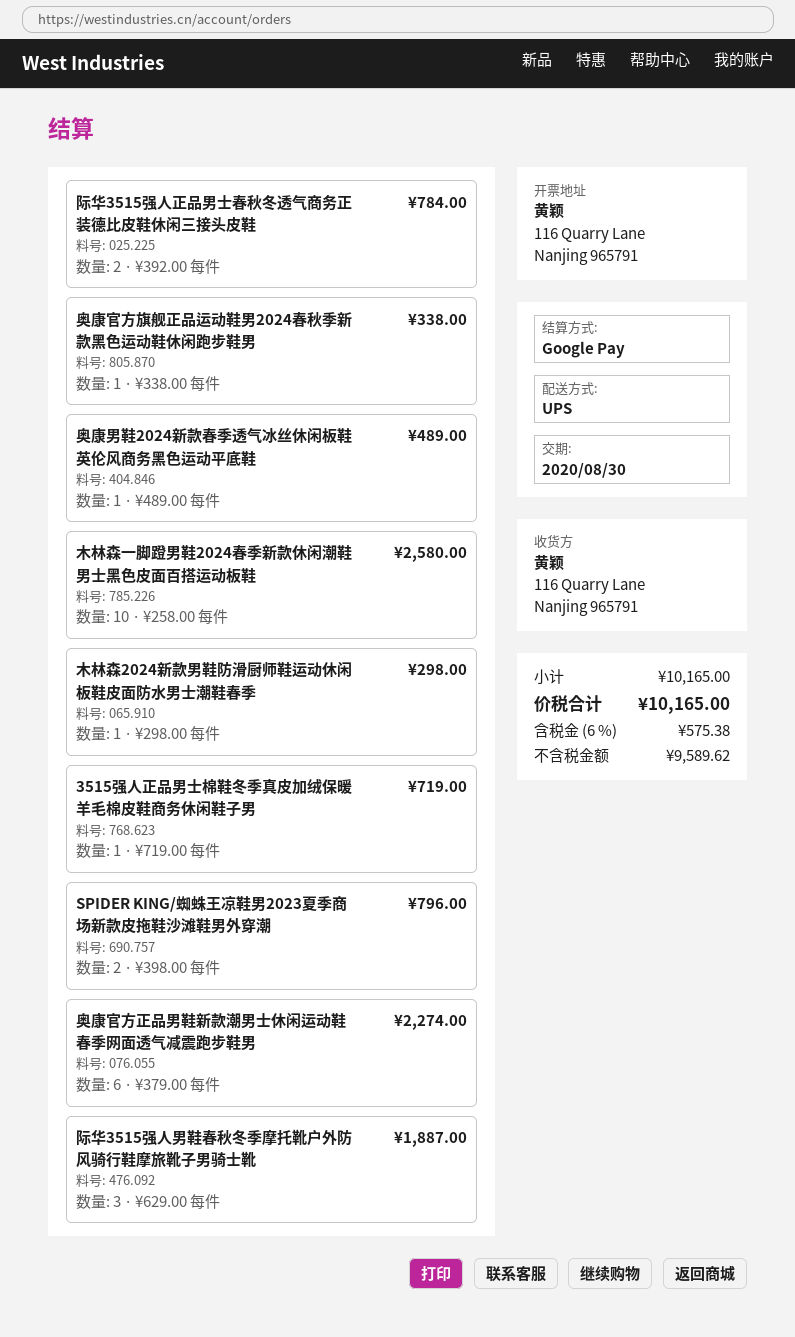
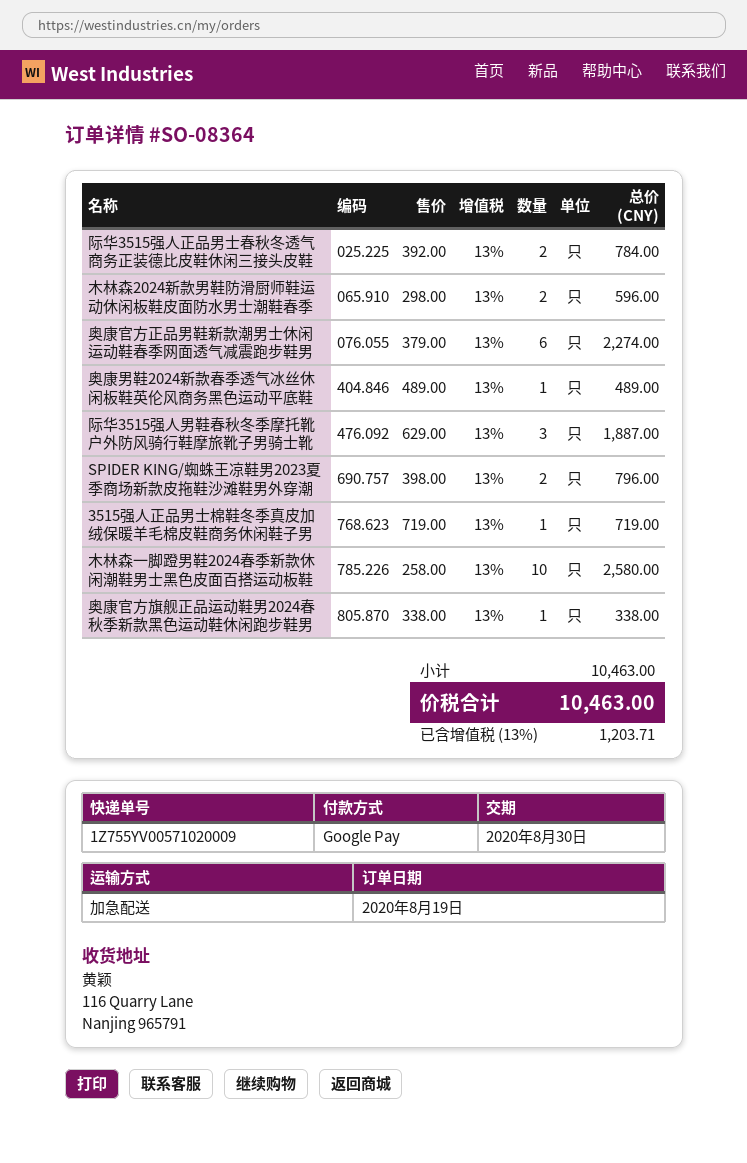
shipping method: UPS -> express
木林森2024新款男鞋防滑厨师鞋运动休闲板鞋皮面防水男士潮鞋春季: 1 x 298.00 = 298.00 -> 2 x 298.00 = 596.00
subtotal: 10165.00 -> 10463.00
tax: 6% = 575.38 -> 13% = 1203.71
total: 10165.00 -> 10463.00

